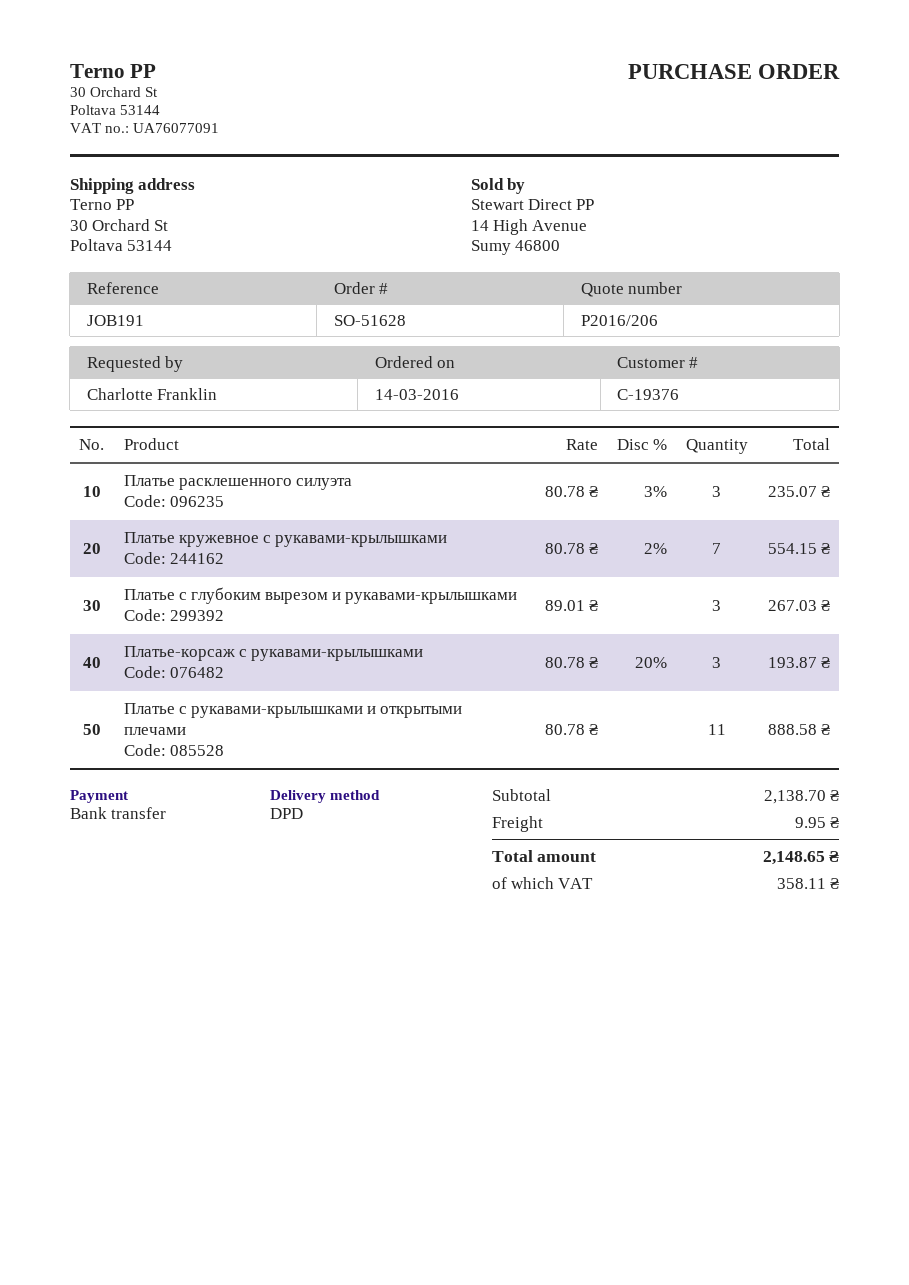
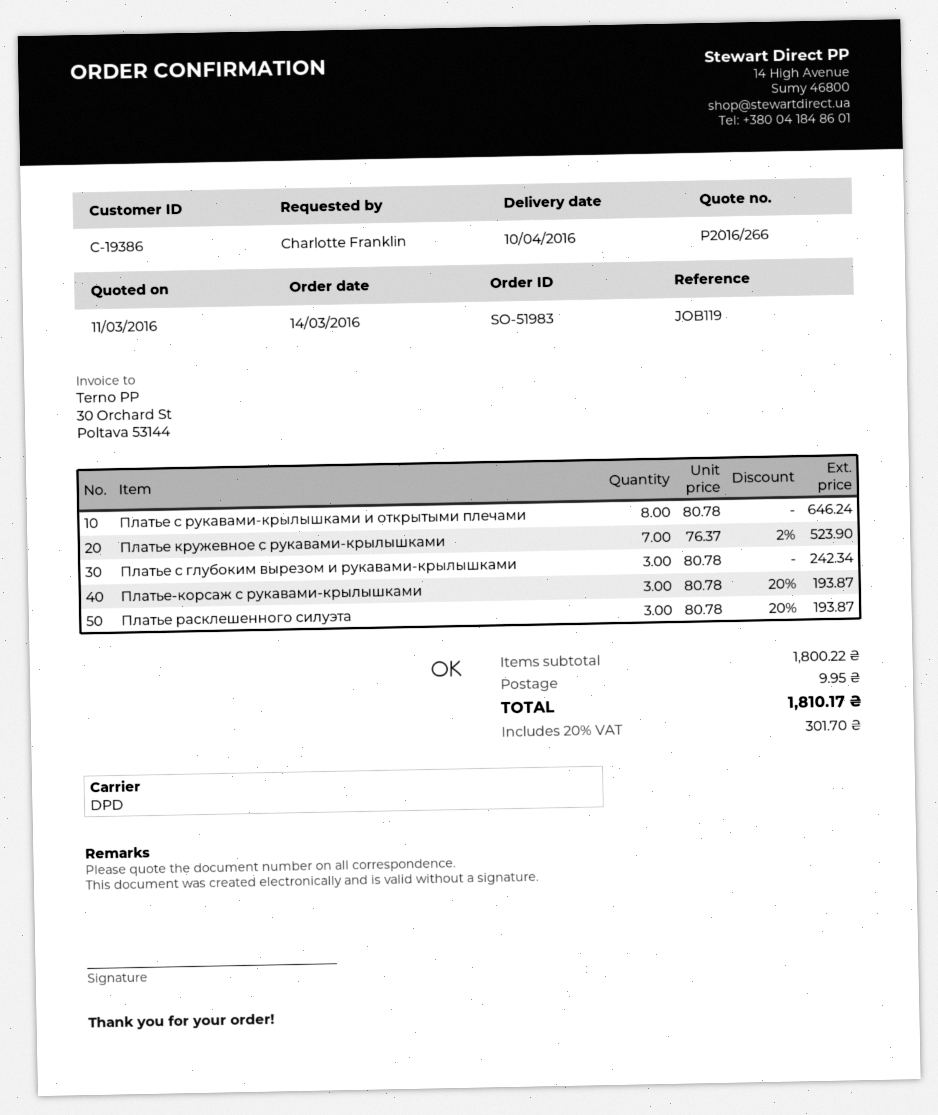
quote number: P2016/206 -> P2016/266
order number: SO-51628 -> SO-51983
customer number: C-19376 -> C-19386
reference: JOB191 -> JOB119
Платье расклешенного силуэта: 3 x 80.78 - 3% = 235.07 -> 3 x 80.78 - 20% = 193.87
Платье кружевное с рукавами-крылышками: 7 x 80.78 - 2% = 554.15 -> 7 x 76.37 - 2% = 523.90
Платье с глубоким вырезом и рукавами-крылышками: 3 x 89.01 = 267.03 -> 3 x 80.78 = 242.34
Платье с рукавами-крылышками и открытыми плечами: 11 x 80.78 = 888.58 -> 8 x 80.78 = 646.24
subtotal: 2138.70 -> 1800.22
tax: 358.11 -> 301.70
total: 2148.65 -> 1810.17

